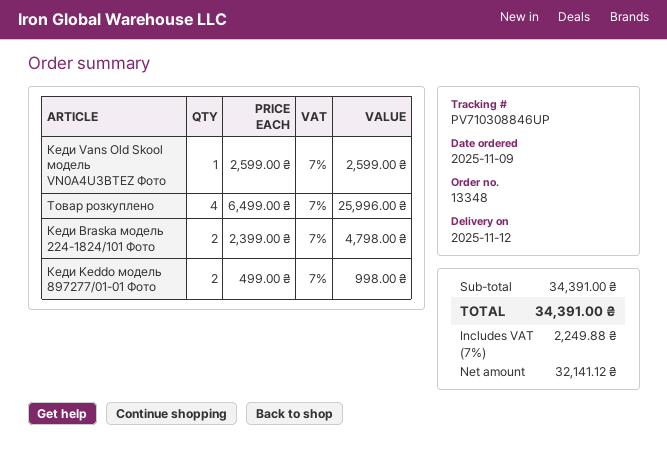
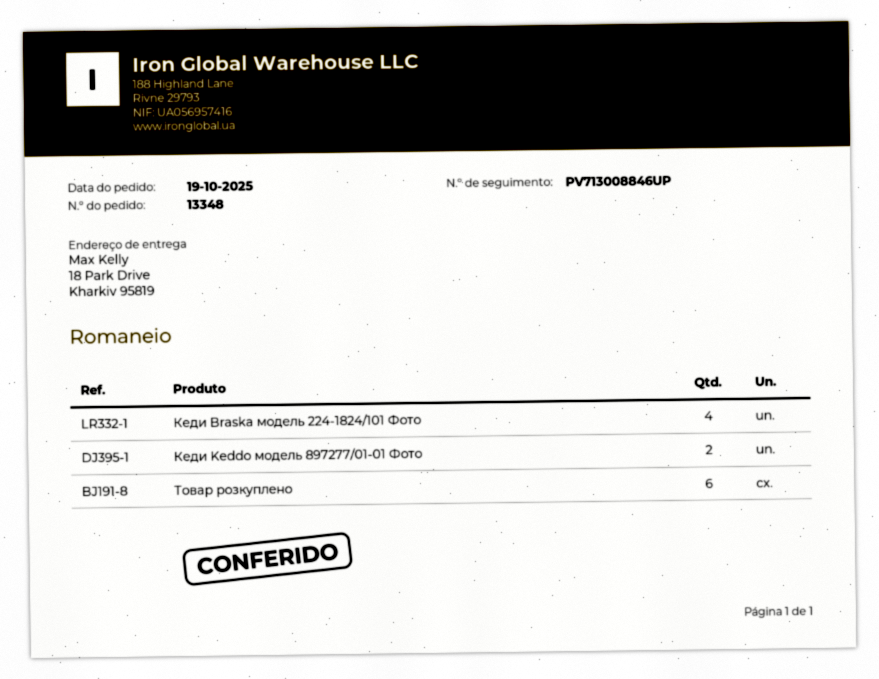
order date: 2025-11-09 -> 2025-10-19
tracking number: PV710308846UP -> PV713008846UP
Кеди Vans Old Skool модель VN0A4U3BTEZ Фото: 1 -> none
Товар розкуплено: 4 -> 6
Кеди Braska модель 224-1824/101 Фото: 2 -> 4

